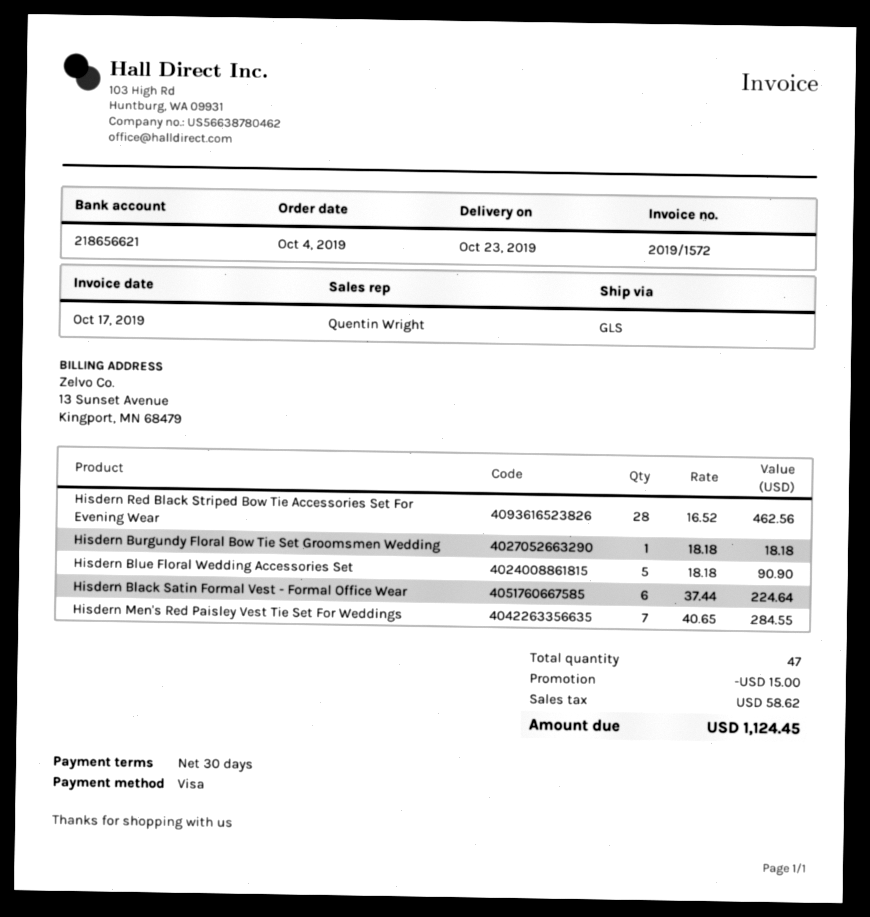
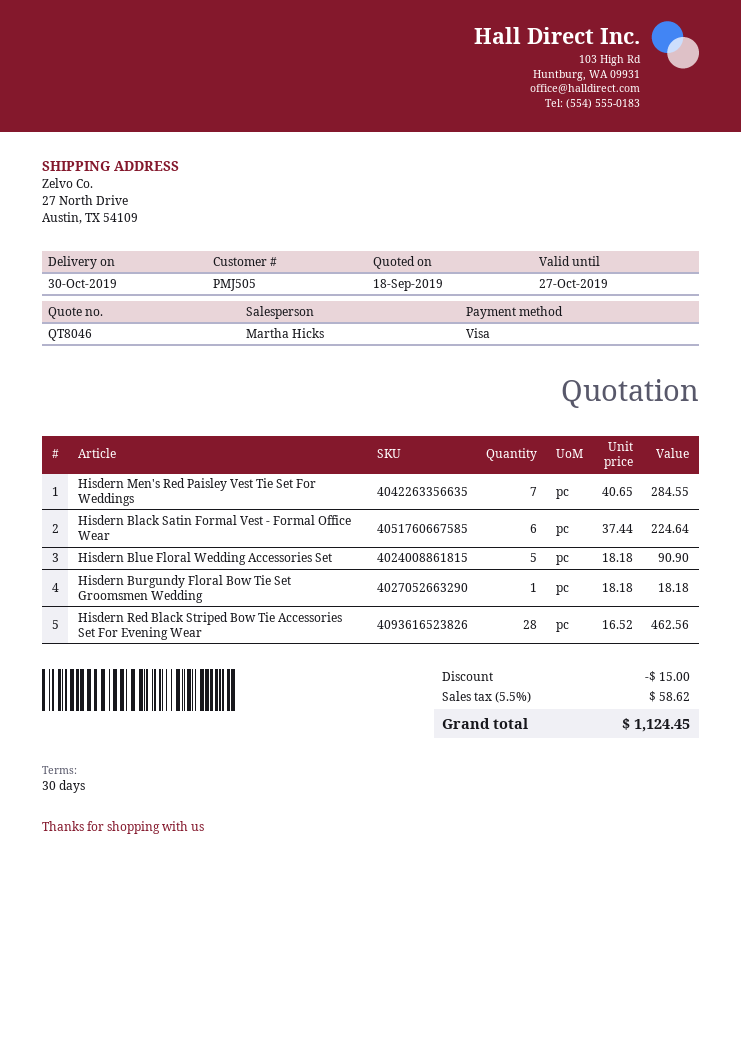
delivery date: 2019-10-23 -> 2019-10-30
sales rep: Quentin Wright -> Martha Hicks

